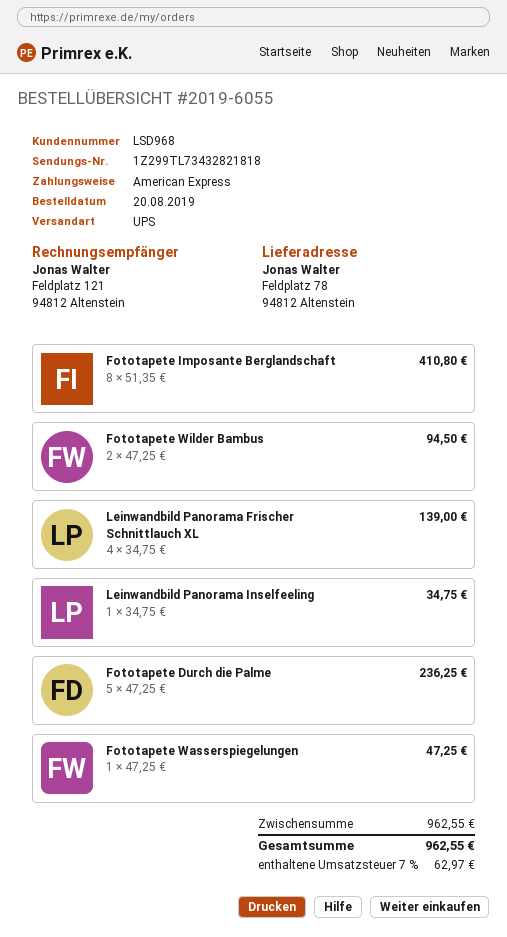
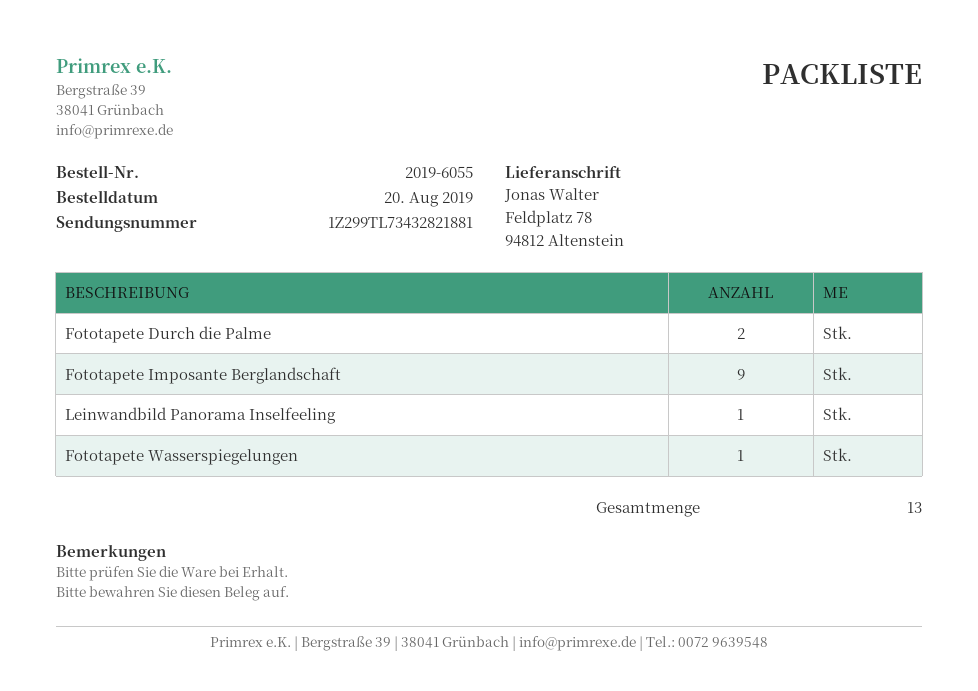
tracking number: 1Z299TL73432821818 -> 1Z299TL73432821881
Fototapete Imposante Berglandschaft: 8 -> 9
Fototapete Wilder Bambus: 2 -> none
Leinwandbild Panorama Frischer Schnittlauch XL: 4 -> none
Fototapete Durch die Palme: 5 -> 2

